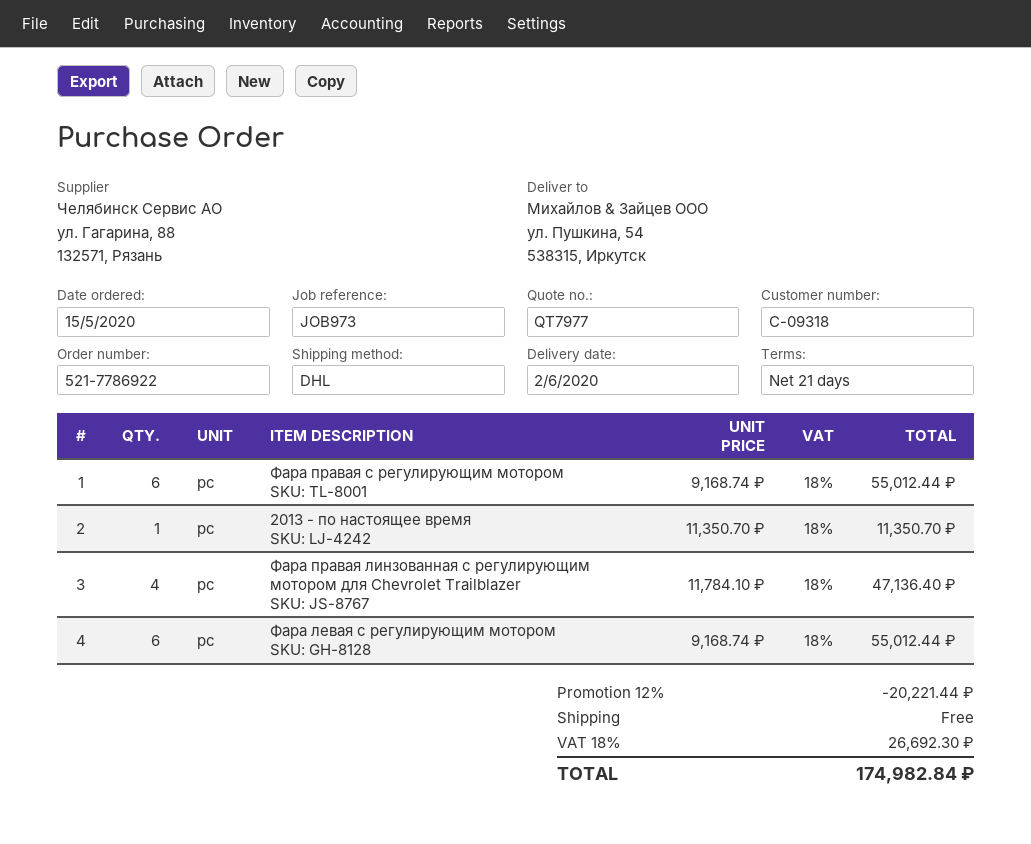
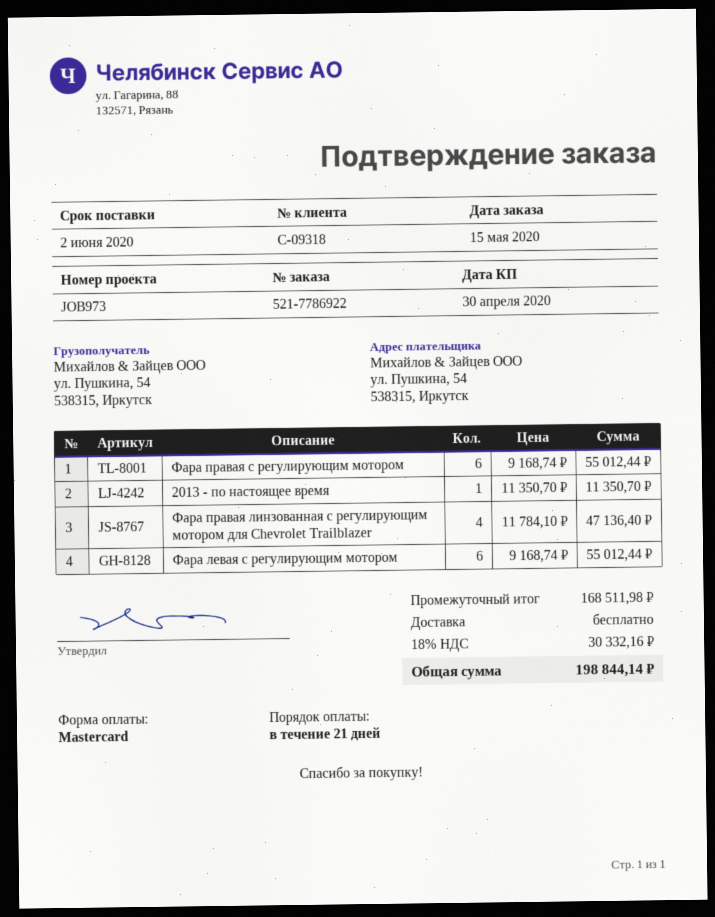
discount: 12% = 20221.44 -> none
tax: 18% = 26692.30 -> 18% = 30332.16
total: 174982.84 -> 198844.14

